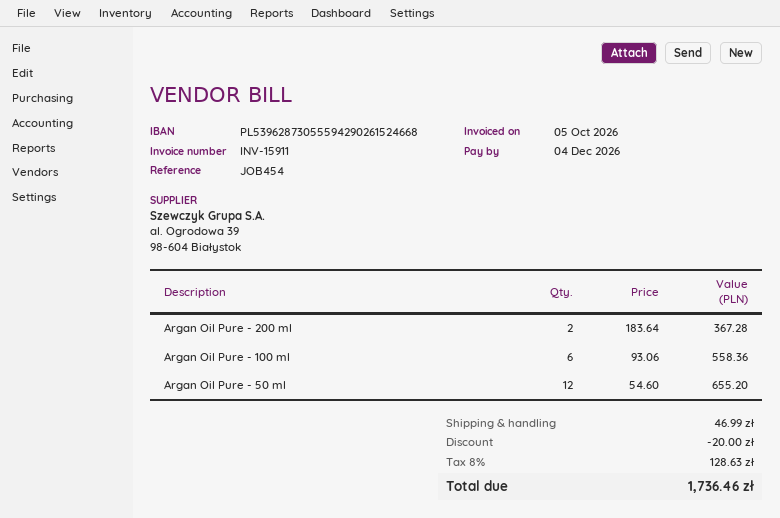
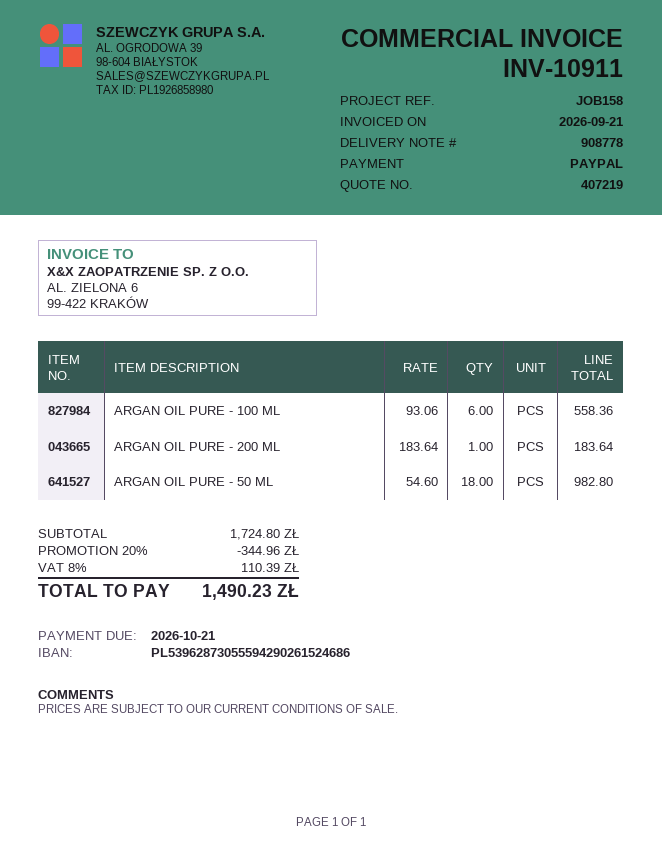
invoice number: INV-15911 -> INV-10911
invoice date: 2026-10-05 -> 2026-09-21
due date: 2026-12-04 -> 2026-10-21
reference: JOB454 -> JOB158
bank account: PL53962873055594290261524668 -> PL53962873055594290261524686
Argan Oil Pure - 200 ml: 2 x 183.64 = 367.28 -> 1 x 183.64 = 183.64
Argan Oil Pure - 50 ml: 12 x 54.60 = 655.20 -> 18 x 54.60 = 982.80
discount: 20.00 -> 344.96
shipping: 46.99 -> none
tax: 8% = 128.63 -> 8% = 110.39
total: 1736.46 -> 1490.23

